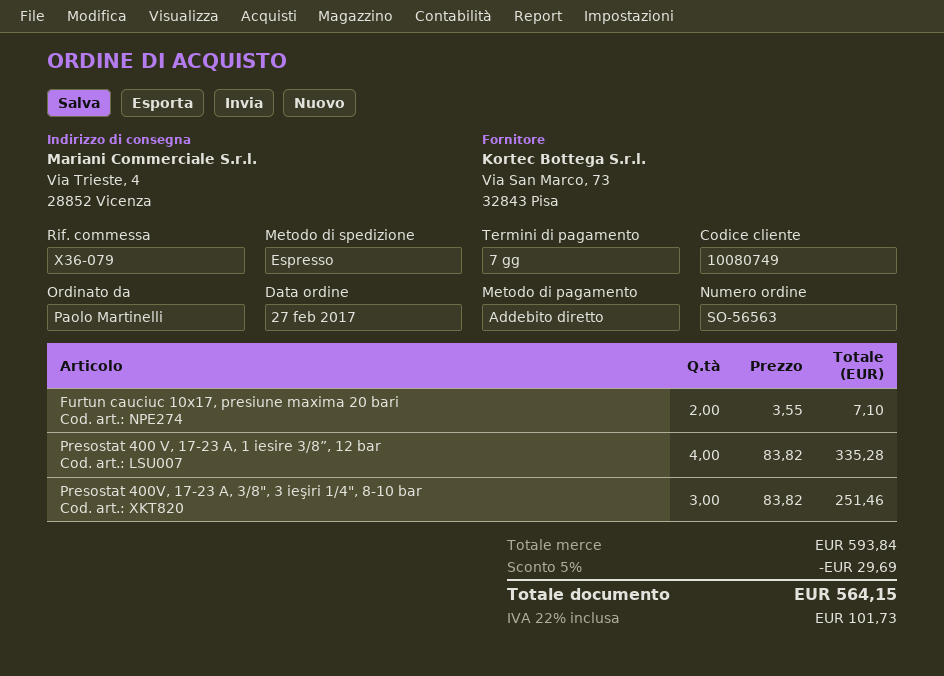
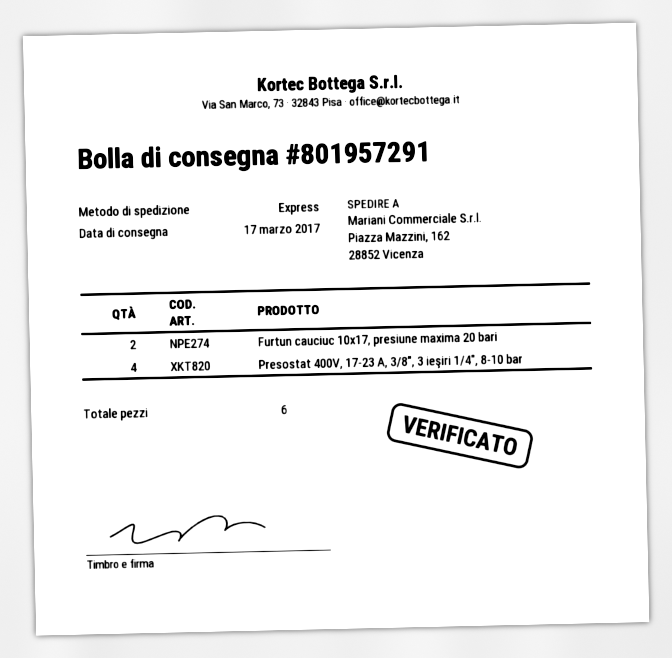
ship to: Via Trieste, 4, 28852 Vicenza -> Piazza Mazzini, 162, 28852 Vicenza
Presostat 400 V, 17-23 A, 1 iesire 3/8”, 12 bar: 4 -> none
Presostat 400V, 17-23 A, 3/8", 3 ieşiri 1/4", 8-10 bar: 3 -> 4

